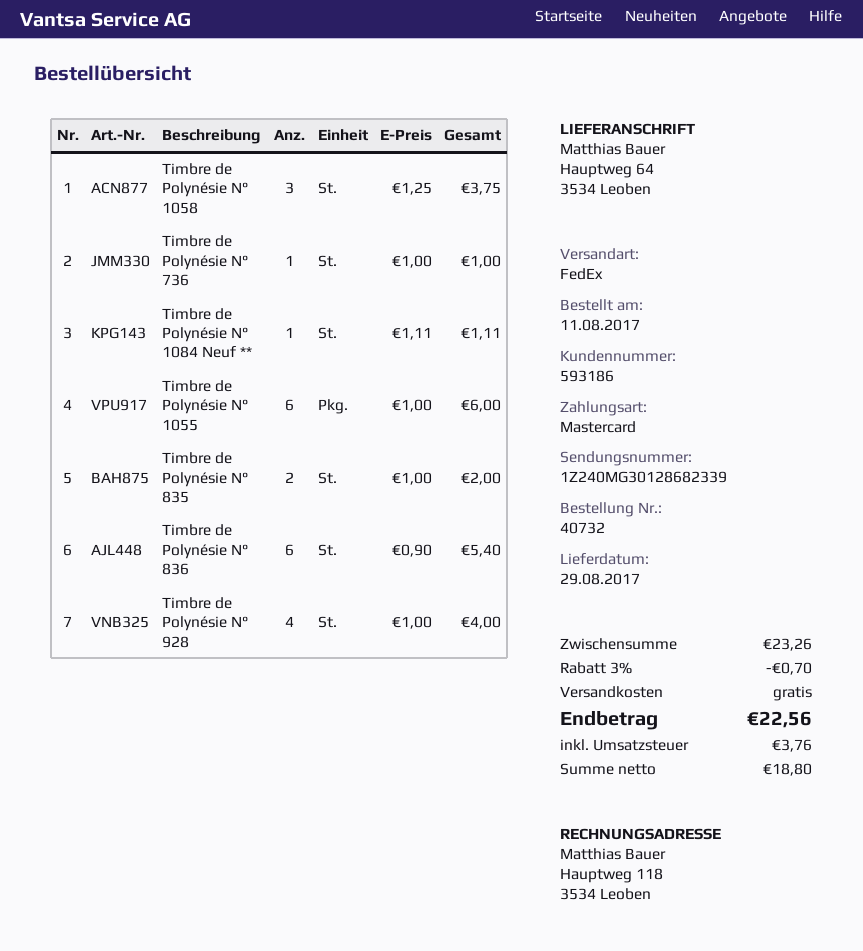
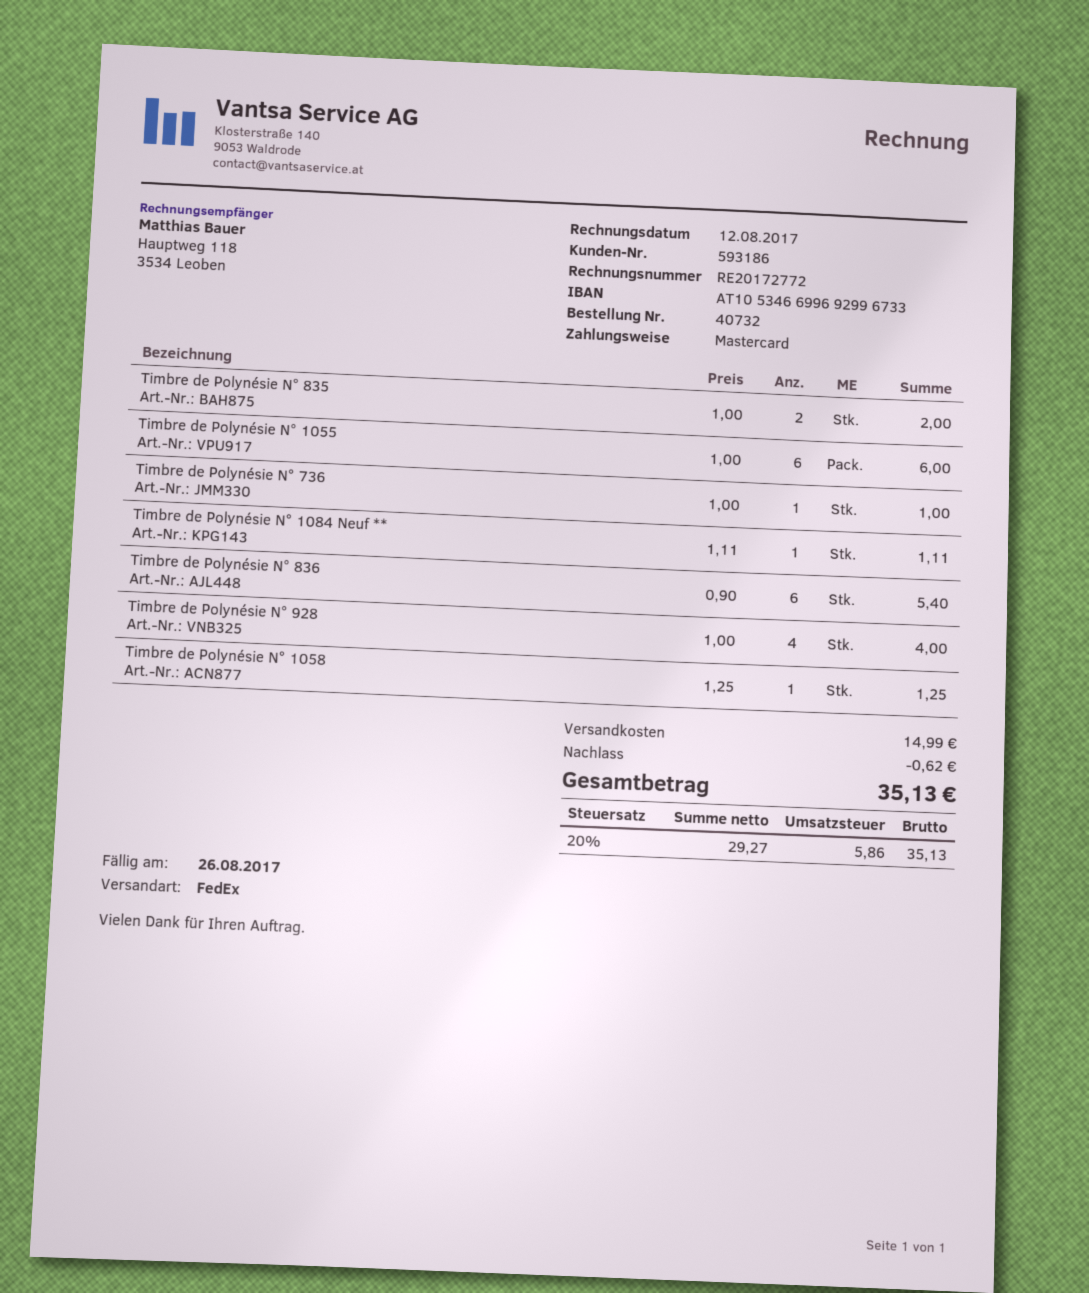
Timbre de Polynésie N° 1058: 3 x 1.25 = 3.75 -> 1 x 1.25 = 1.25
discount: 0.70 -> 0.62
shipping: 0.00 -> 14.99
net: 18.80 -> 29.27
tax: 3.76 -> 5.86
total: 22.56 -> 35.13

